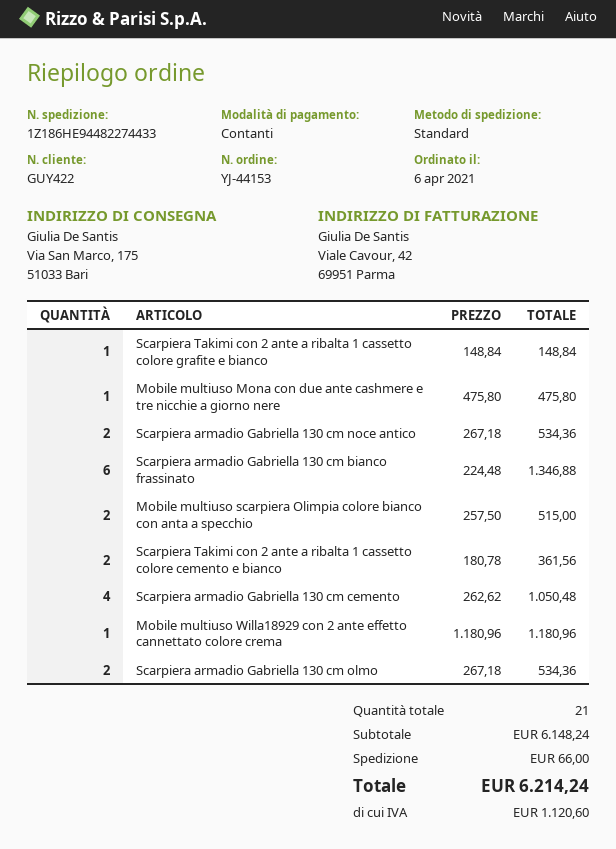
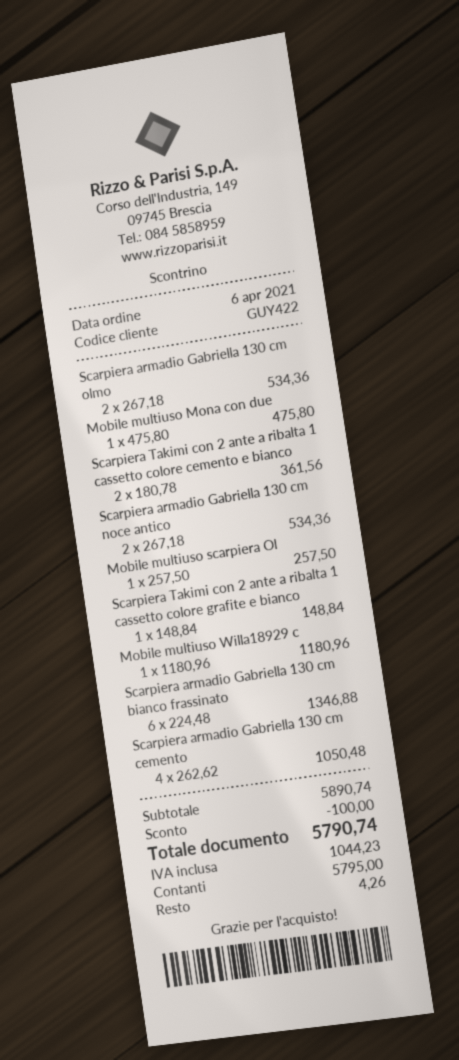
Mobile multiuso scarpiera Olimpia colore bianco con anta a specchio: 2 x 257.50 = 515.00 -> 1 x 257.50 = 257.50
subtotal: 6148.24 -> 5890.74
discount: none -> 100.00
shipping: 66.00 -> none
tax: 1120.60 -> 1044.23
total: 6214.24 -> 5790.74

